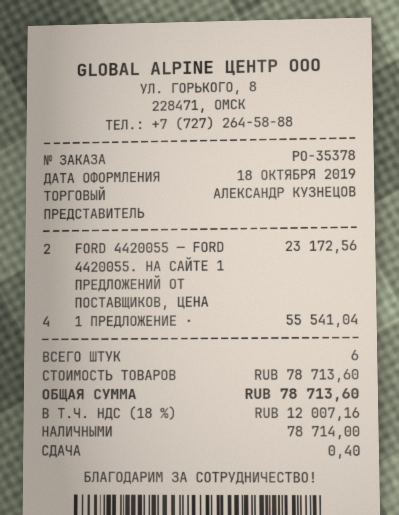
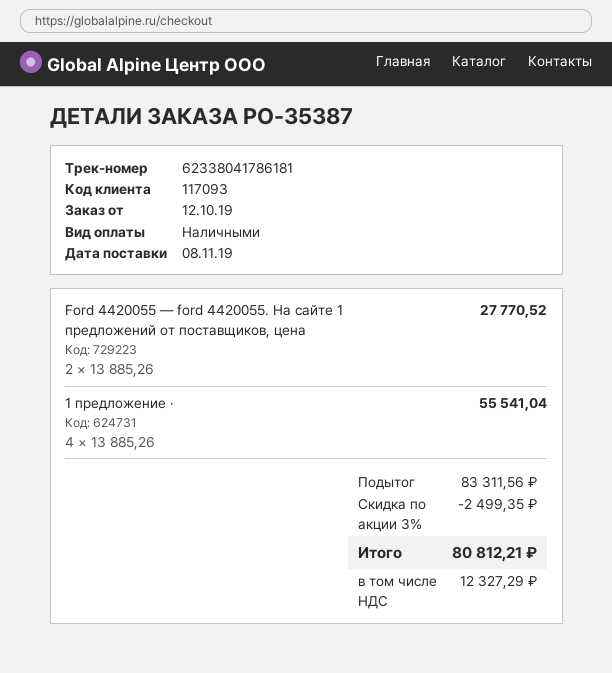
order number: PO-35378 -> PO-35387
order date: 2019-10-18 -> 2019-10-12
FORD 4420055 — FORD 4420055. НА САЙТЕ 1 ПРЕДЛОЖЕНИЙ ОТ ПОСТАВЩИКОВ, ЦЕНА: 2 for 23172.56 -> 2 for 27770.52
subtotal: 78713.60 -> 83311.56
discount: none -> 3% = 2499.35
tax: 12007.16 -> 12327.29
total: 78713.60 -> 80812.21

